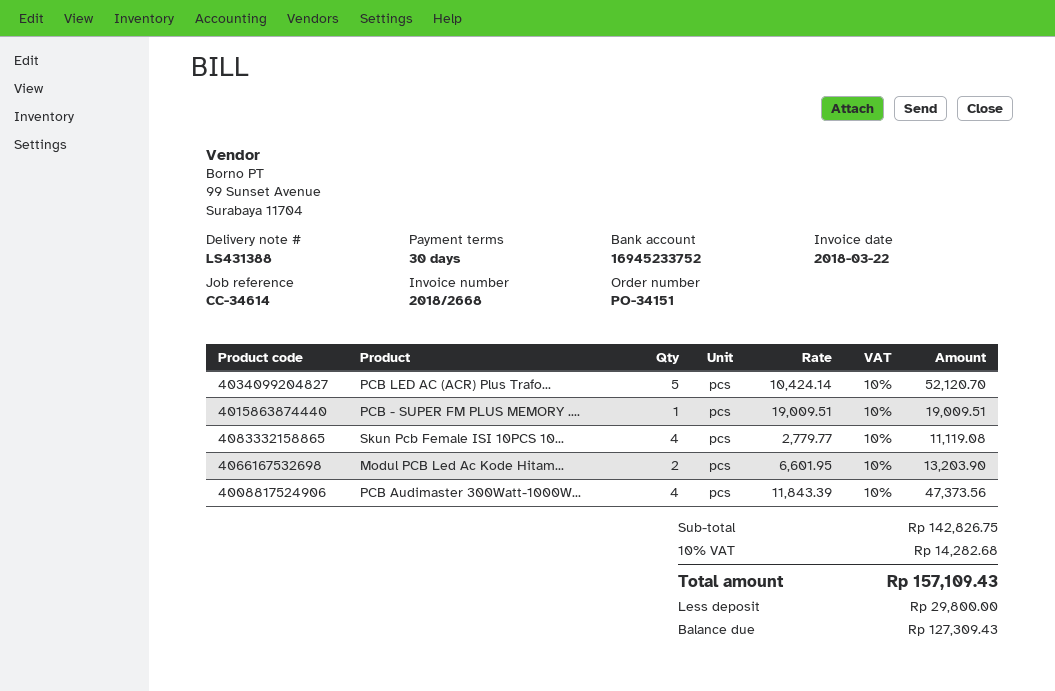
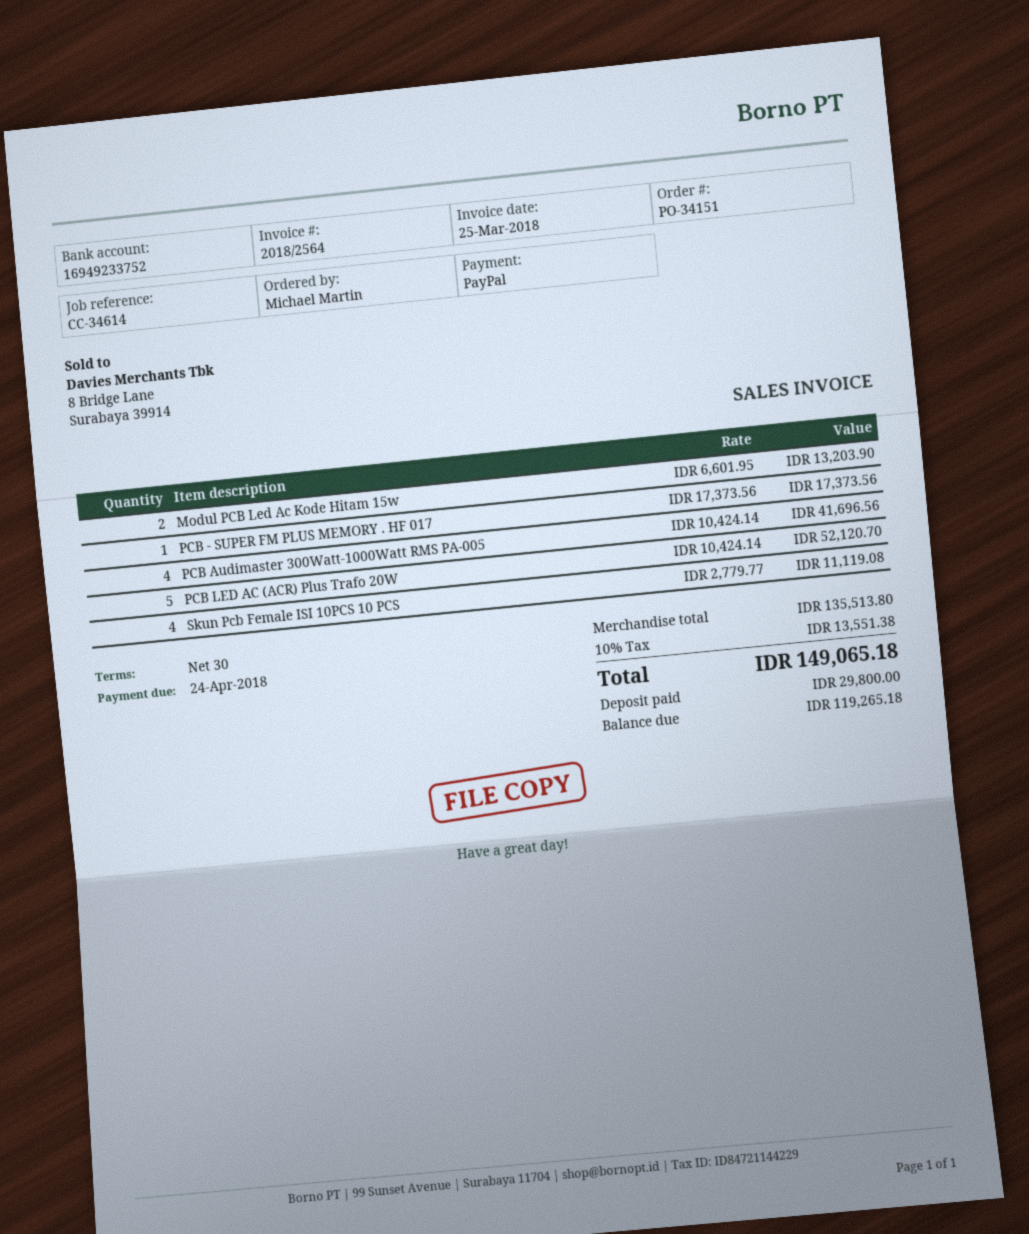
invoice number: 2018/2668 -> 2018/2564
invoice date: 2018-03-22 -> 2018-03-25
bank account: 16945233752 -> 16949233752
PCB - SUPER FM PLUS MEMORY ....: 1 x 19009.51 = 19009.51 -> 1 x 17373.56 = 17373.56
PCB Audimaster 300Watt-1000W...: 4 x 11843.39 = 47373.56 -> 4 x 10424.14 = 41696.56
subtotal: 142826.75 -> 135513.80
tax: 10% = 14282.68 -> 10% = 13551.38
total: 157109.43 -> 149065.18
balance: 127309.43 -> 119265.18

